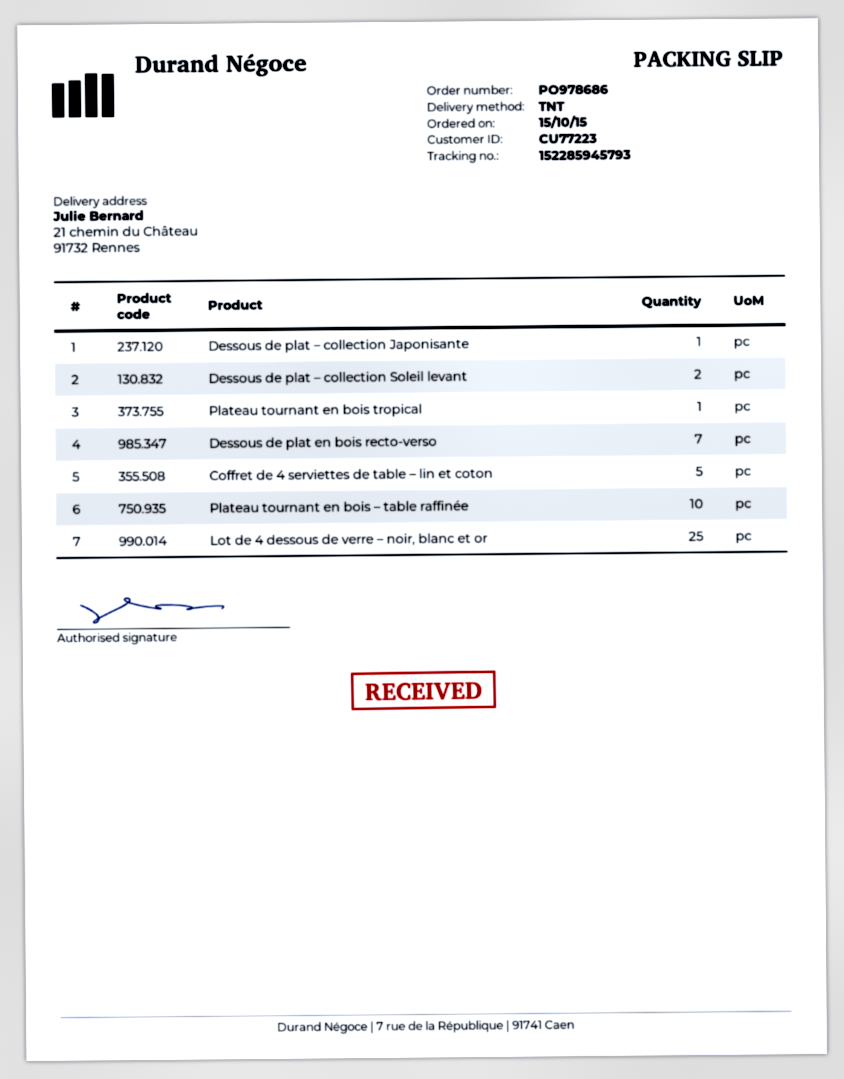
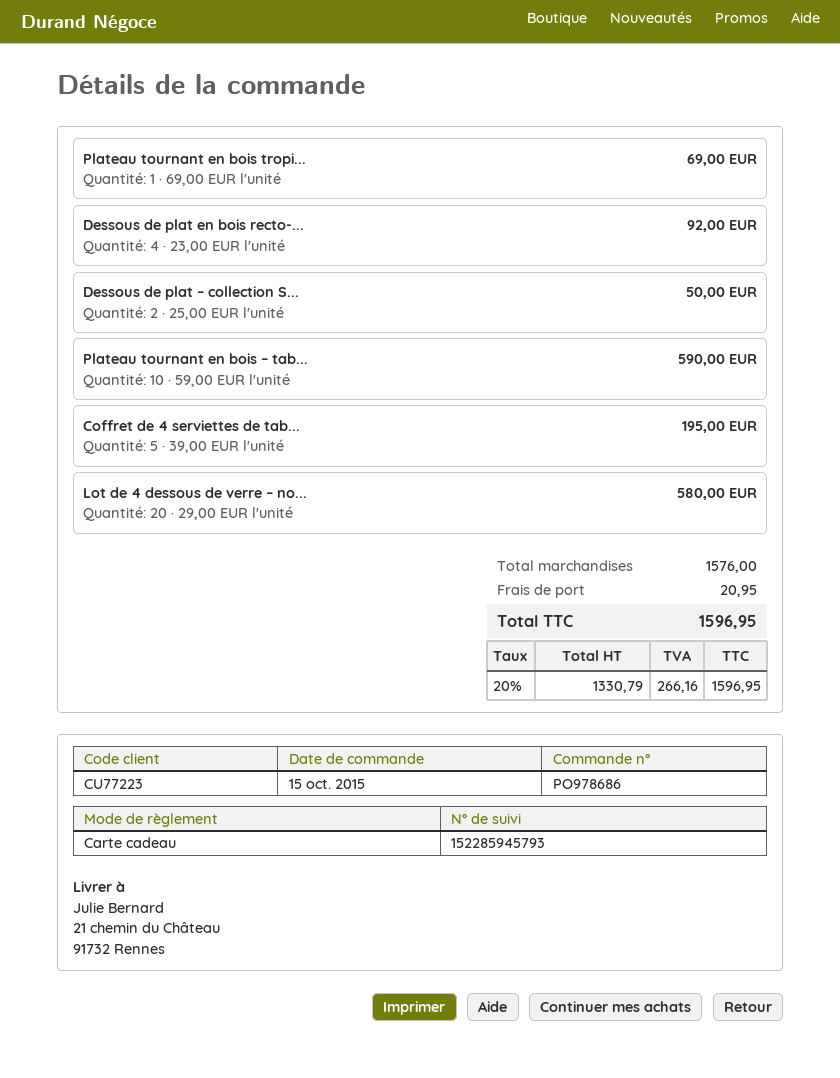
Dessous de plat – collection Japonisante: 1 -> none
Dessous de plat en bois recto-verso: 7 -> 4
Lot de 4 dessous de verre – noir, blanc et or: 25 -> 20

